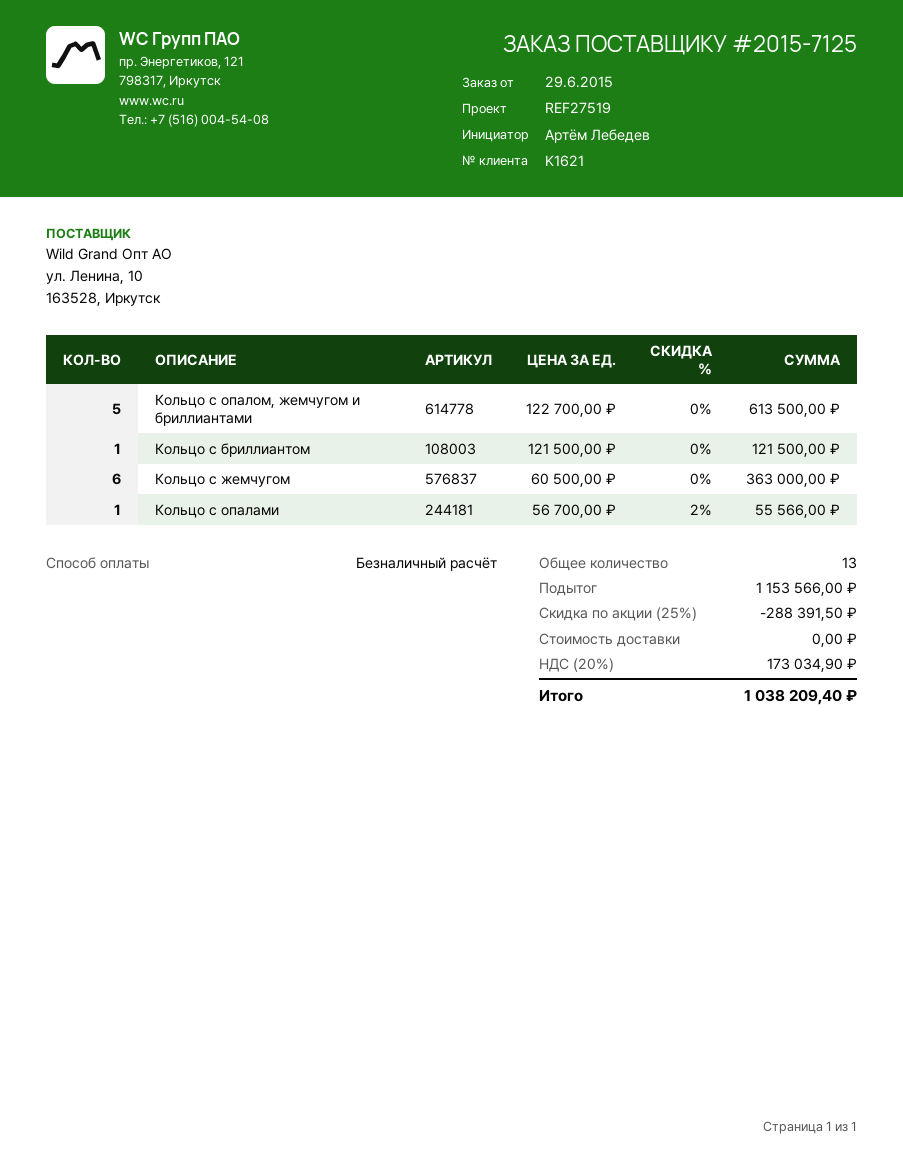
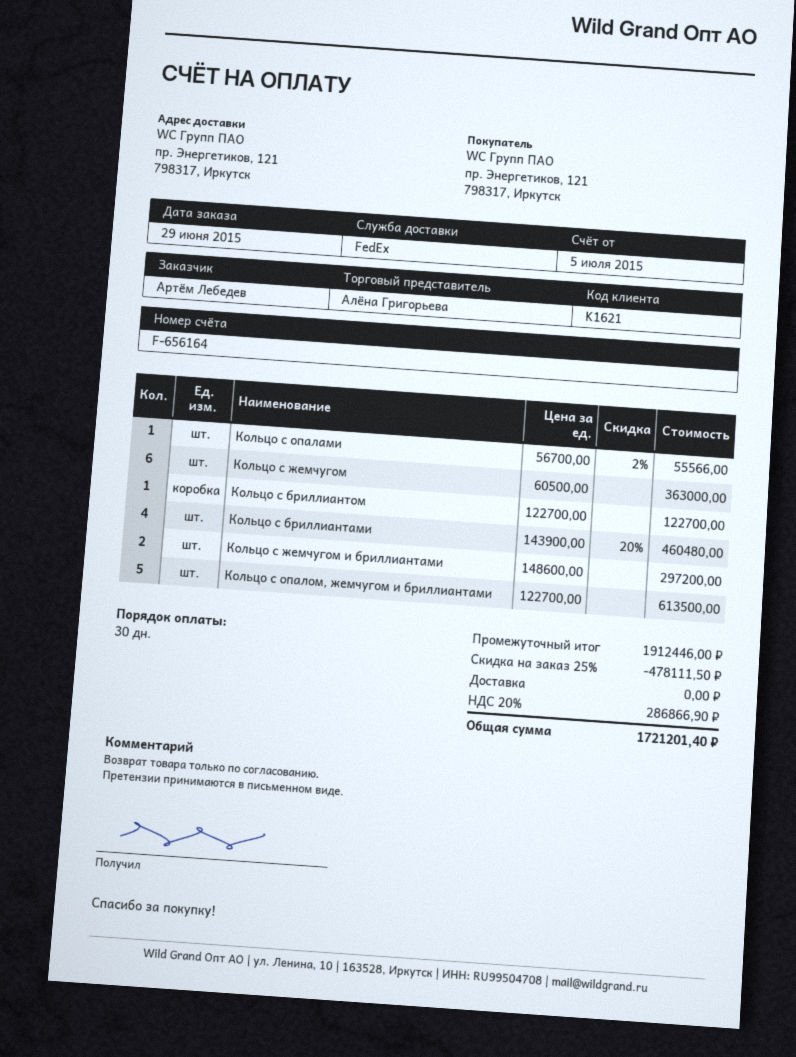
Кольцо с бриллиантом: 1 x 121500.00 = 121500.00 -> 1 x 122700.00 = 122700.00
Кольцо с бриллиантами: none -> 4 x 143900.00 - 20% = 460480.00
Кольцо с жемчугом и бриллиантами: none -> 2 x 148600.00 = 297200.00
subtotal: 1153566.00 -> 1912446.00
discount: 25% = 288391.50 -> 25% = 478111.50
tax: 20% = 173034.90 -> 20% = 286866.90
total: 1038209.40 -> 1721201.40

